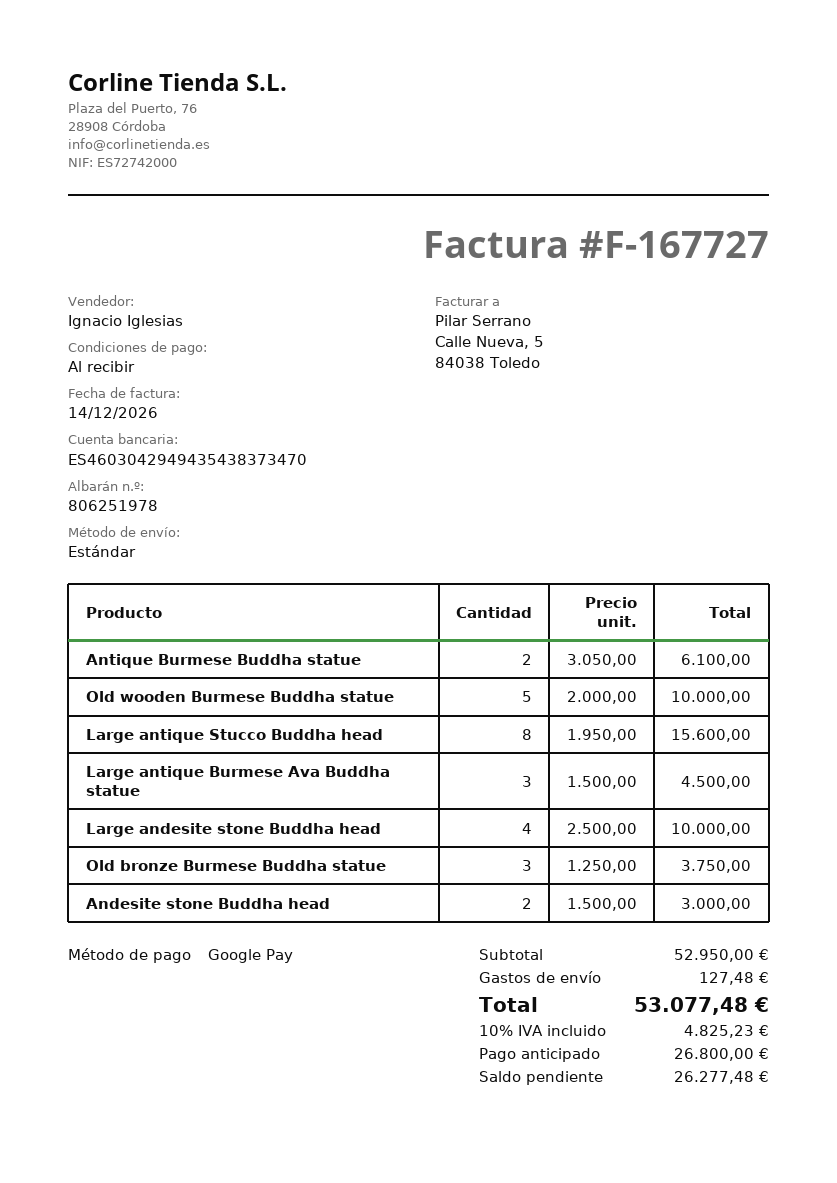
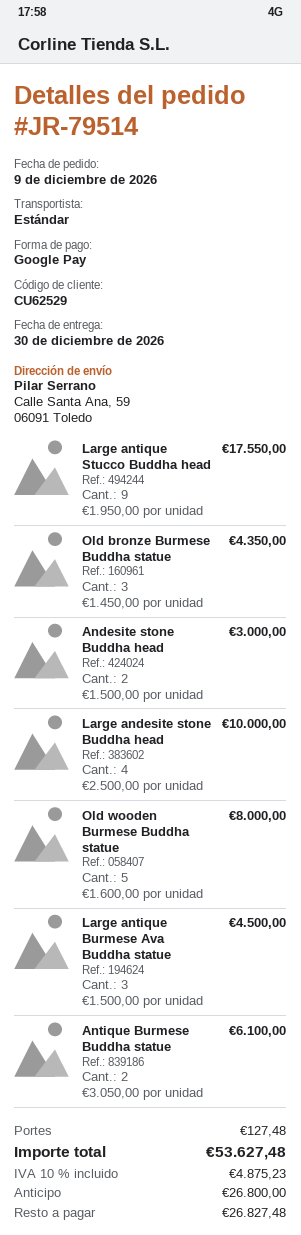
Old wooden Burmese Buddha statue: 5 x 2000.00 = 10000.00 -> 5 x 1600.00 = 8000.00
Large antique Stucco Buddha head: 8 x 1950.00 = 15600.00 -> 9 x 1950.00 = 17550.00
Old bronze Burmese Buddha statue: 3 x 1250.00 = 3750.00 -> 3 x 1450.00 = 4350.00
tax: 10% = 4825.23 -> 10% = 4875.23
total: 53077.48 -> 53627.48
balance: 26277.48 -> 26827.48

